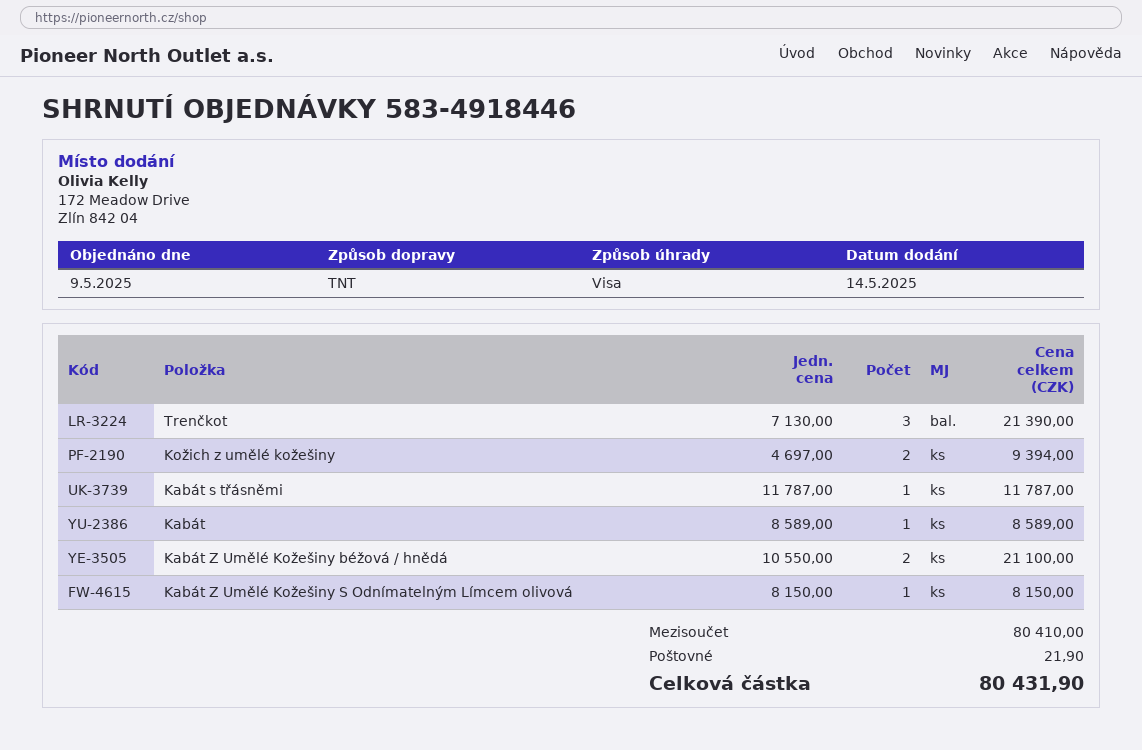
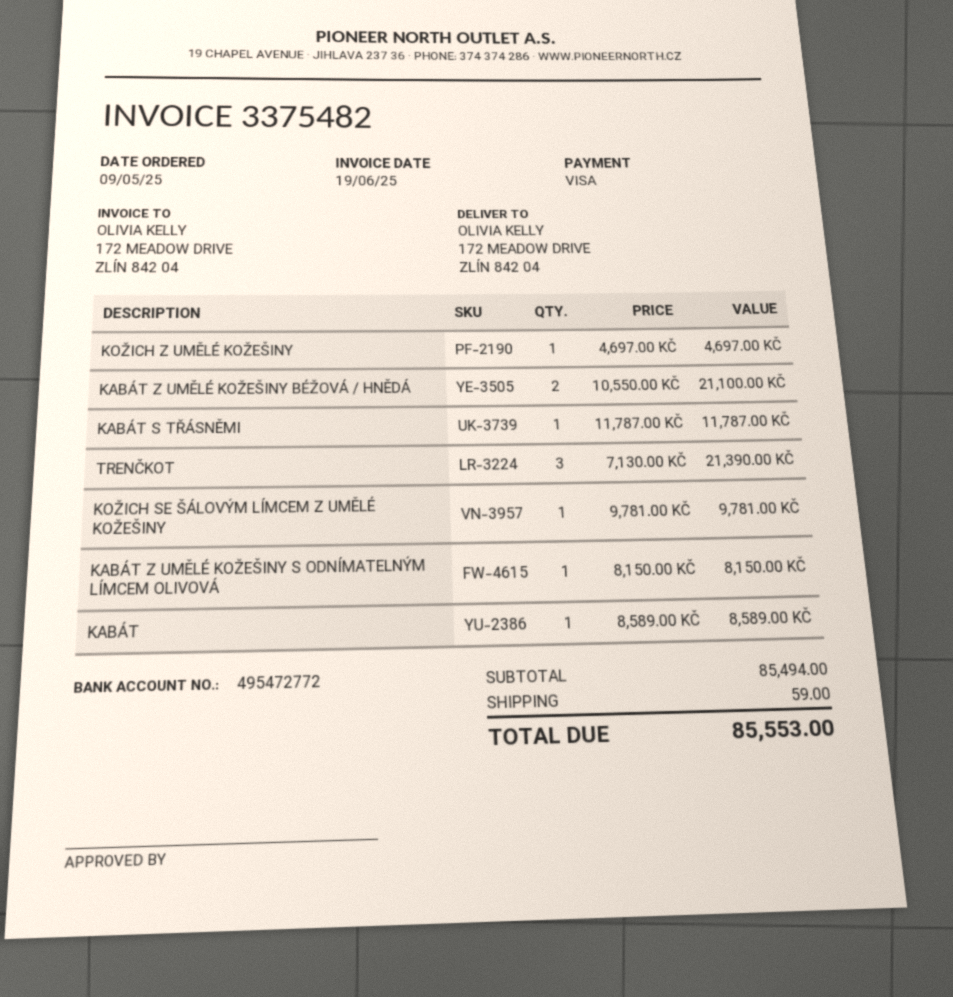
Kožich z umělé kožešiny: 2 x 4697.00 = 9394.00 -> 1 x 4697.00 = 4697.00
KOŽICH SE ŠÁLOVÝM LÍMCEM Z UMĚLÉ KOŽEŠINY: none -> 1 x 9781.00 = 9781.00
subtotal: 80410.00 -> 85494.00
shipping: 21.90 -> 59.00
total: 80431.90 -> 85553.00

